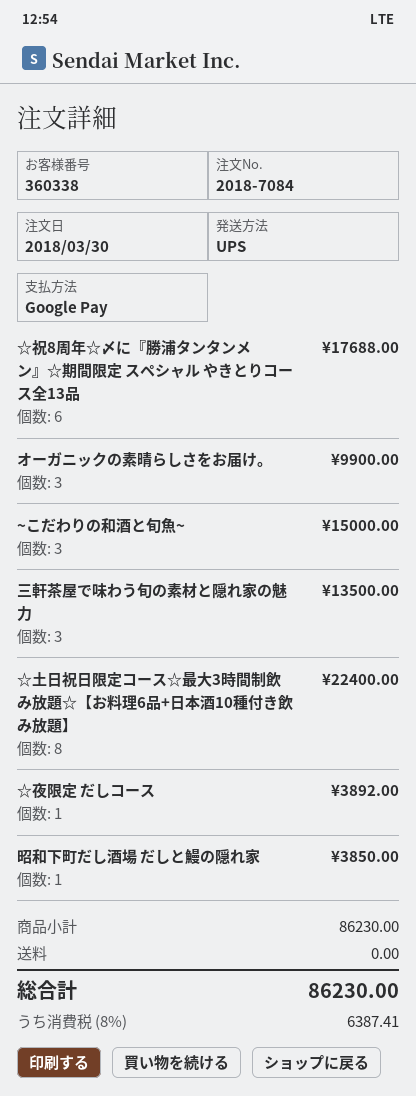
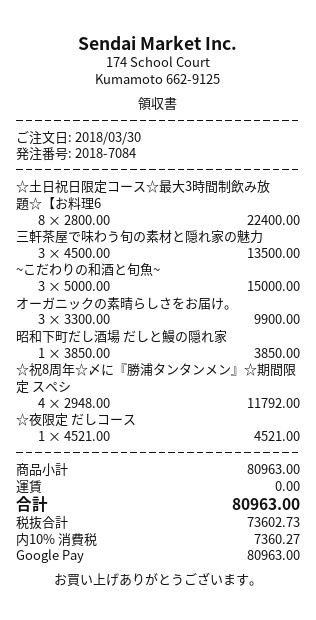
☆祝8周年☆〆に『勝浦タンタンメン』☆期間限定 スペシャル やきとりコース全13品: 6 for 17688.00 -> 4 for 11792.00
☆夜限定 だしコース: 1 for 3892.00 -> 1 for 4521.00
subtotal: 86230.00 -> 80963.00
tax: 8% = 6387.41 -> 10% = 7360.27
total: 86230.00 -> 80963.00

